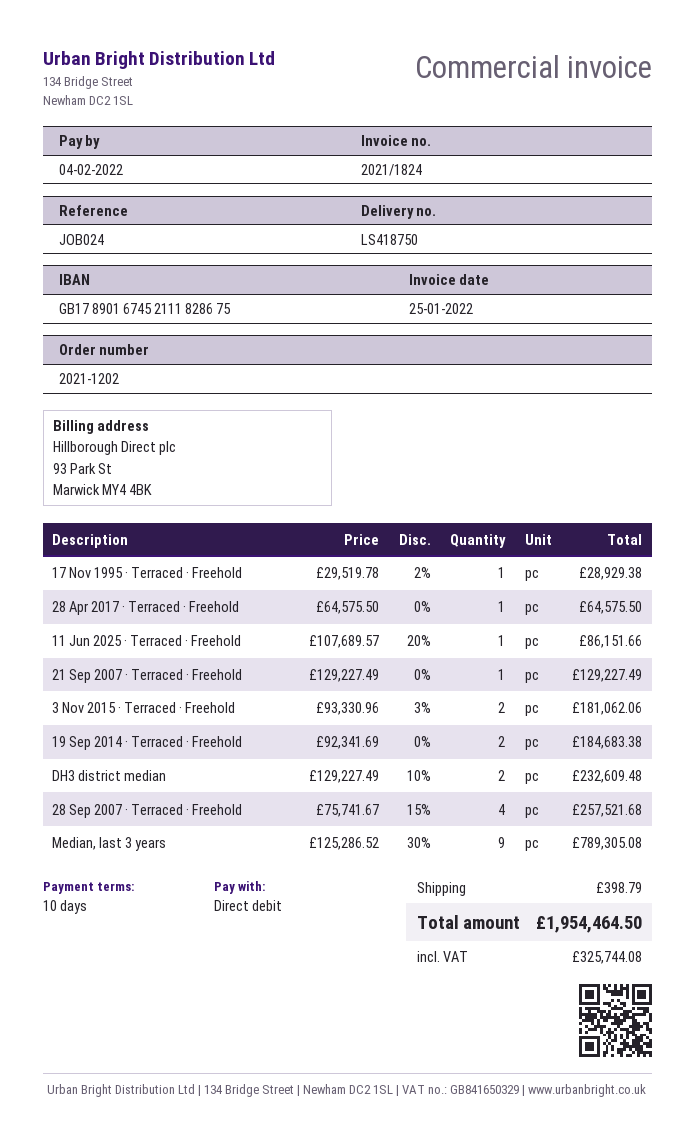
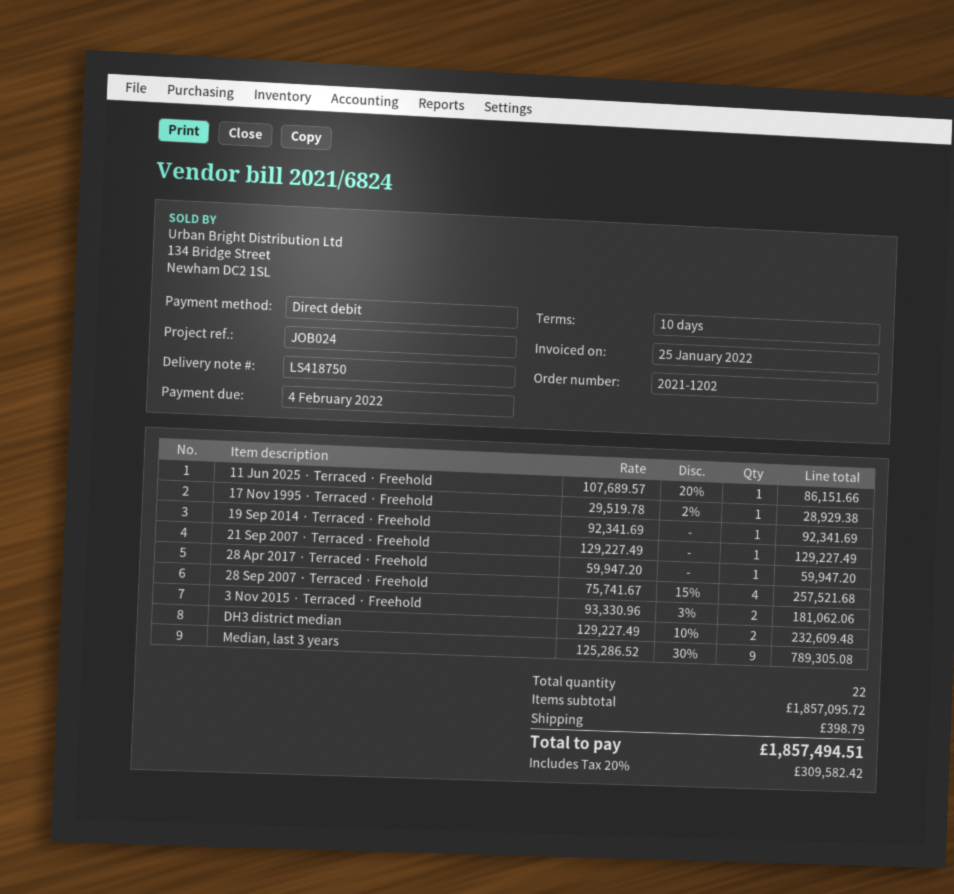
invoice number: 2021/1824 -> 2021/6824
28 Apr 2017 · Terraced · Freehold: 1 x 64575.50 = 64575.50 -> 1 x 59947.20 = 59947.20
19 Sep 2014 · Terraced · Freehold: 2 x 92341.69 = 184683.38 -> 1 x 92341.69 = 92341.69
tax: 325744.08 -> 309582.42
total: 1954464.50 -> 1857494.51

